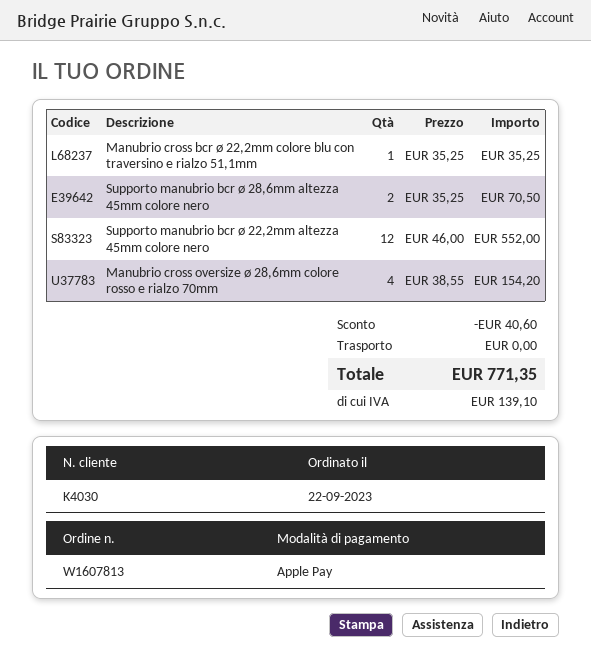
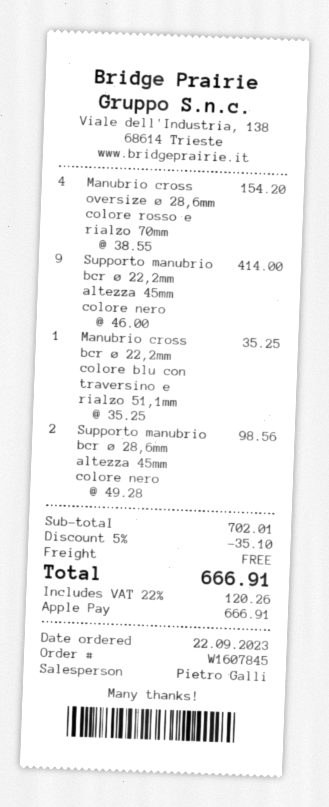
order number: W1607813 -> W1607845
Supporto manubrio bcr ø 28,6mm altezza 45mm colore nero: 2 x 35.25 = 70.50 -> 2 x 49.28 = 98.56
Supporto manubrio bcr ø 22,2mm altezza 45mm colore nero: 12 x 46.00 = 552.00 -> 9 x 46.00 = 414.00
discount: 40.60 -> 35.10
tax: 139.10 -> 120.26
total: 771.35 -> 666.91

